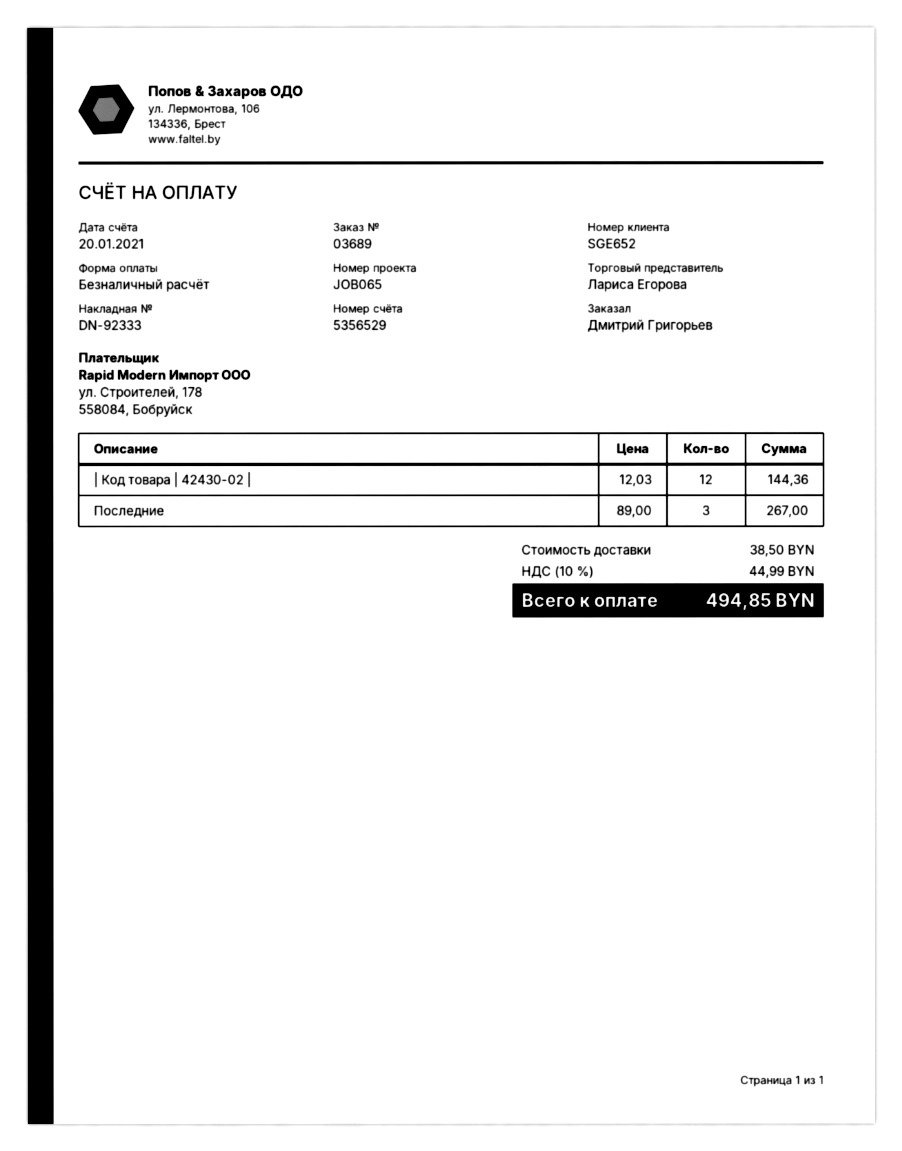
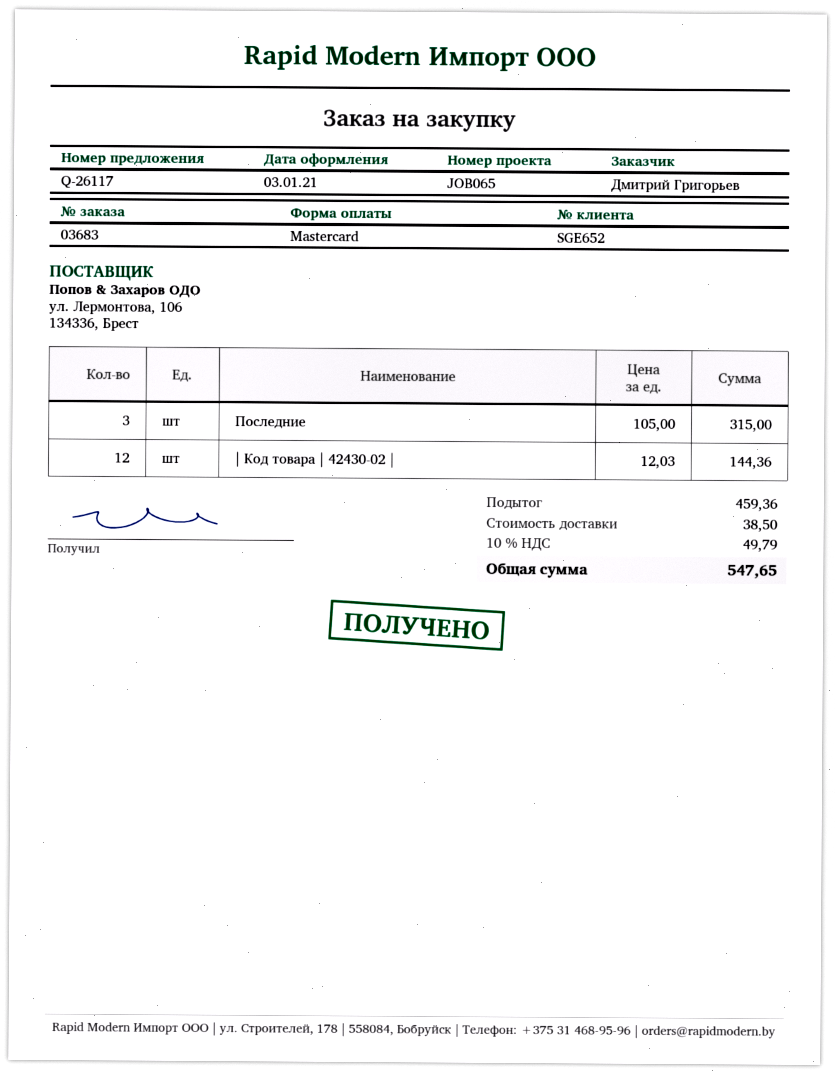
order number: 03689 -> 03683
payment method: bank transfer -> Mastercard
Последние: 3 x 89.00 = 267.00 -> 3 x 105.00 = 315.00
tax: 10% = 44.99 -> 10% = 49.79
total: 494.85 -> 547.65

